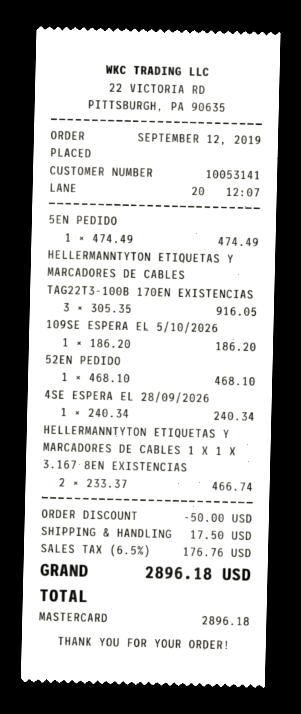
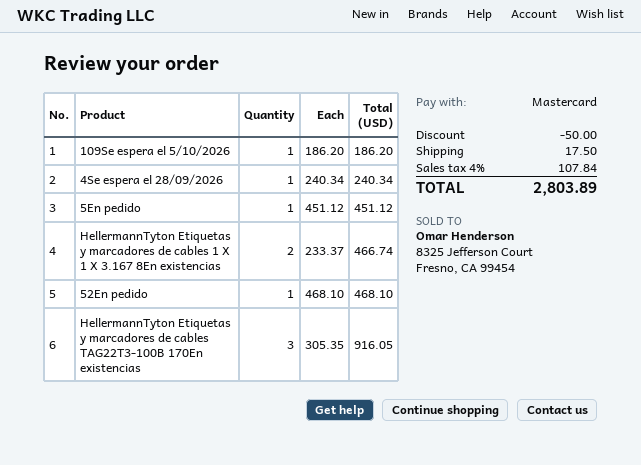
5EN PEDIDO: 1 x 474.49 = 474.49 -> 1 x 451.12 = 451.12
tax: 6.5% = 176.76 -> 4% = 107.84
total: 2896.18 -> 2803.89

